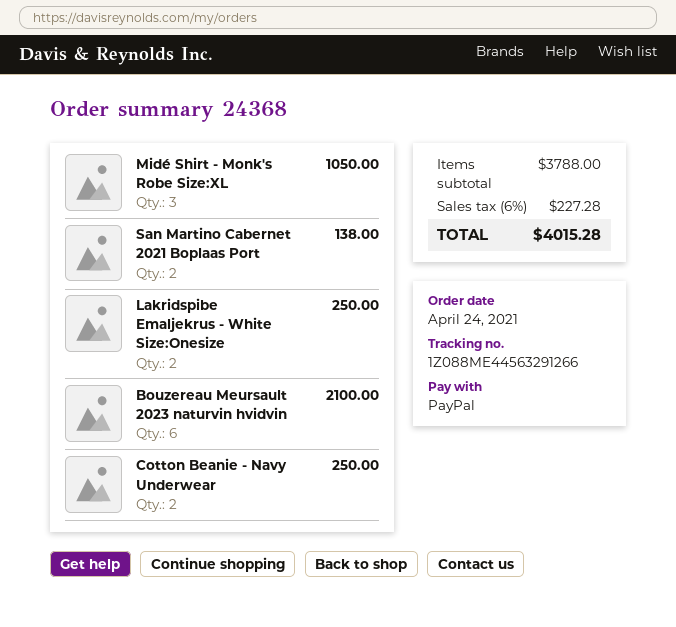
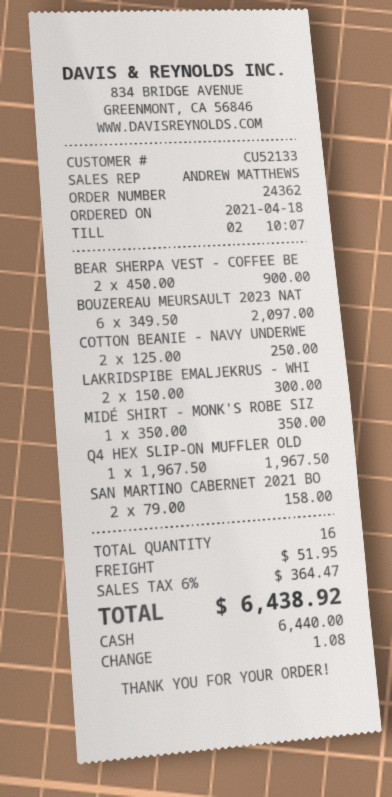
order number: 24368 -> 24362
order date: 2021-04-24 -> 2021-04-18
payment method: PayPal -> cash
Midé Shirt - Monk's Robe Size:XL: 3 for 1050.00 -> 1 for 350.00
San Martino Cabernet 2021 Boplaas Port: 2 for 138.00 -> 2 for 158.00
Lakridspibe Emaljekrus - White Size:Onesize: 2 for 250.00 -> 2 for 300.00
Bouzereau Meursault 2023 naturvin hvidvin: 6 for 2100.00 -> 6 for 2097.00
BEAR SHERPA VEST - COFFEE BE: none -> 2 for 900.00
Q4 HEX SLIP-ON MUFFLER OLD: none -> 1 for 1967.50
shipping: none -> 51.95
tax: 6% = 227.28 -> 6% = 364.47
total: 4015.28 -> 6438.92

